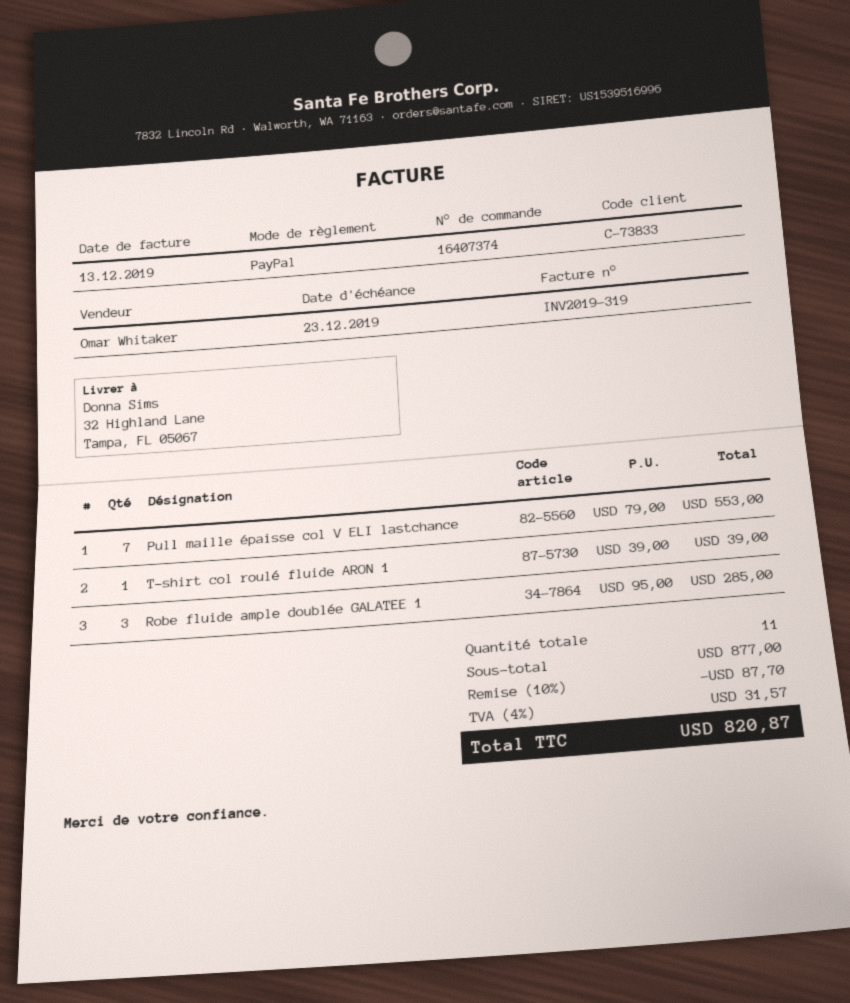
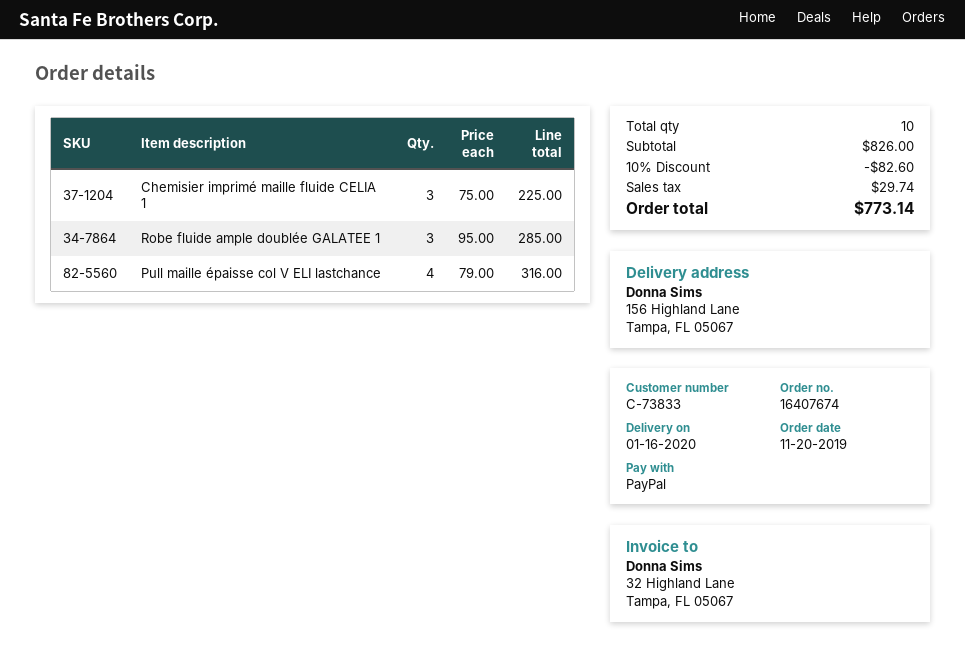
order number: 16407374 -> 16407674
ship to: 32 Highland Lane, Tampa, FL 05067 -> 156 Highland Lane, Tampa, FL 05067
Pull maille épaisse col V ELI lastchance: 7 x 79.00 = 553.00 -> 4 x 79.00 = 316.00
T-shirt col roulé fluide ARON 1: 1 x 39.00 = 39.00 -> none
Chemisier imprimé maille fluide CELIA 1: none -> 3 x 75.00 = 225.00
total quantity: 11 -> 10
subtotal: 877.00 -> 826.00
discount: 10% = 87.70 -> 10% = 82.60
tax: 31.57 -> 29.74
total: 820.87 -> 773.14

